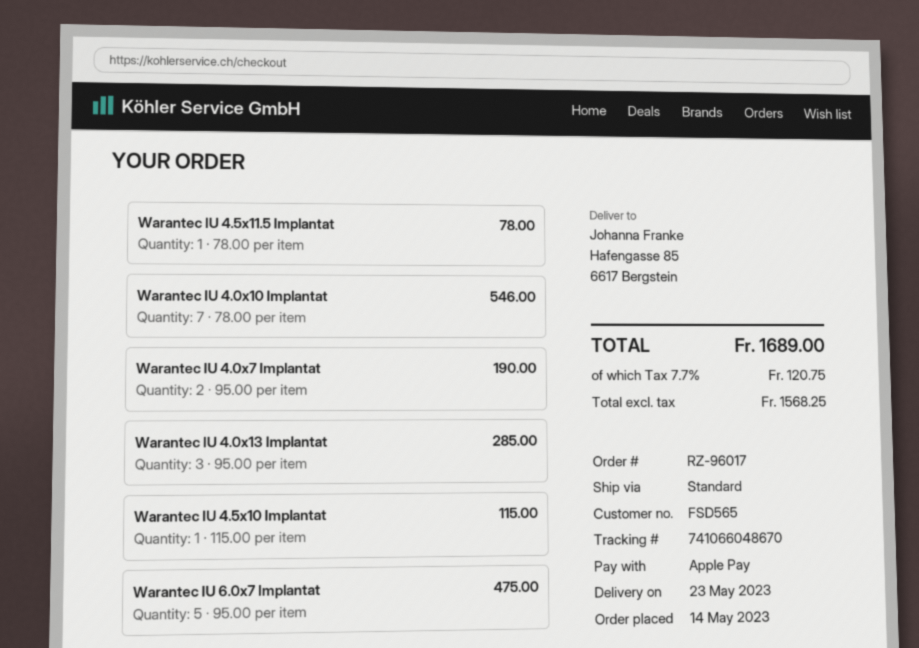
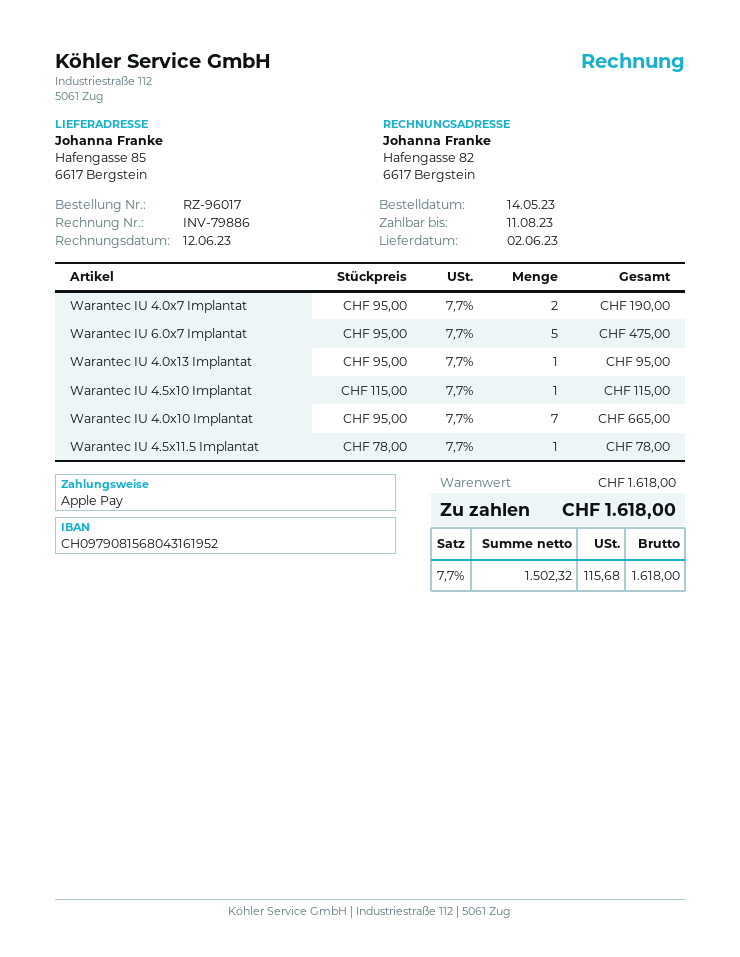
delivery date: 2023-05-23 -> 2023-06-02
Warantec IU 4.0х10 Implantat: 7 x 78.00 = 546.00 -> 7 x 95.00 = 665.00
Warantec IU 4.0х13 Implantat: 3 x 95.00 = 285.00 -> 1 x 95.00 = 95.00
net: 1568.25 -> 1502.32
tax: 7.7% = 120.75 -> 7.7% = 115.68
total: 1689.00 -> 1618.00

